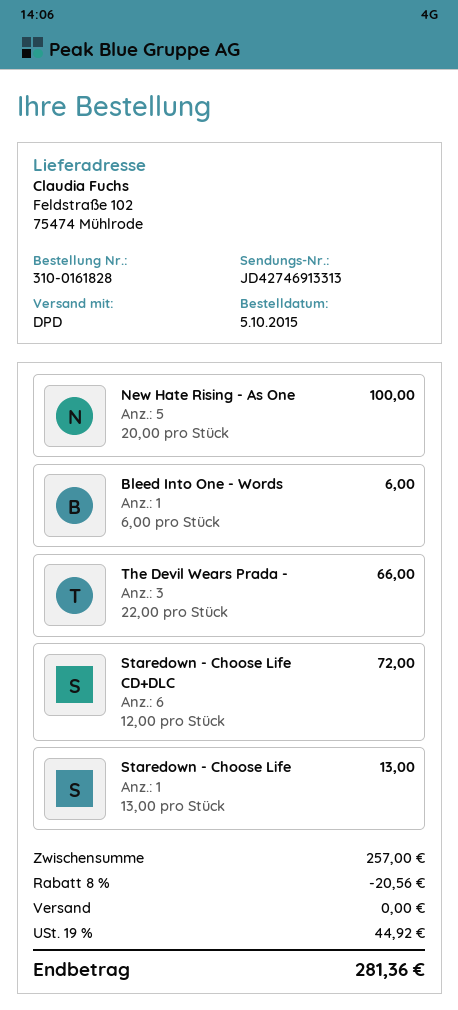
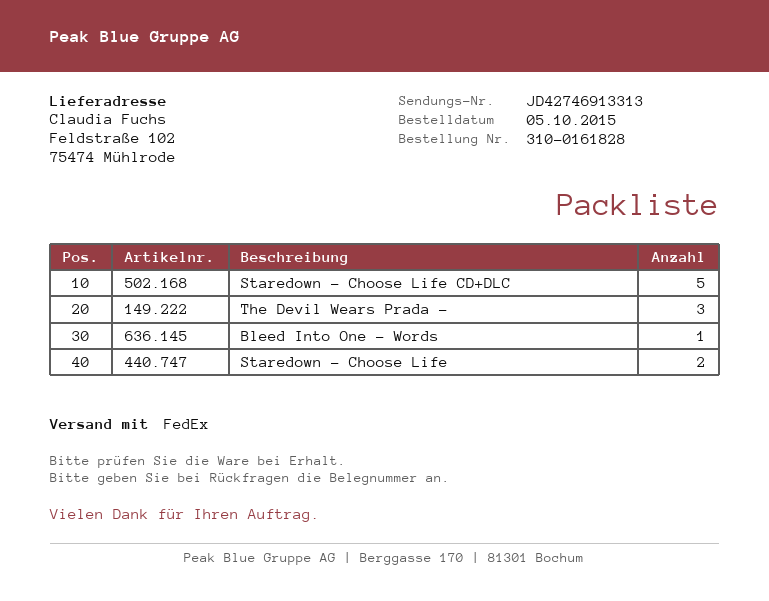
shipping method: DPD -> FedEx
New Hate Rising - As One: 5 -> none
Staredown - Choose Life CD+DLC: 6 -> 5
Staredown - Choose Life: 1 -> 2

